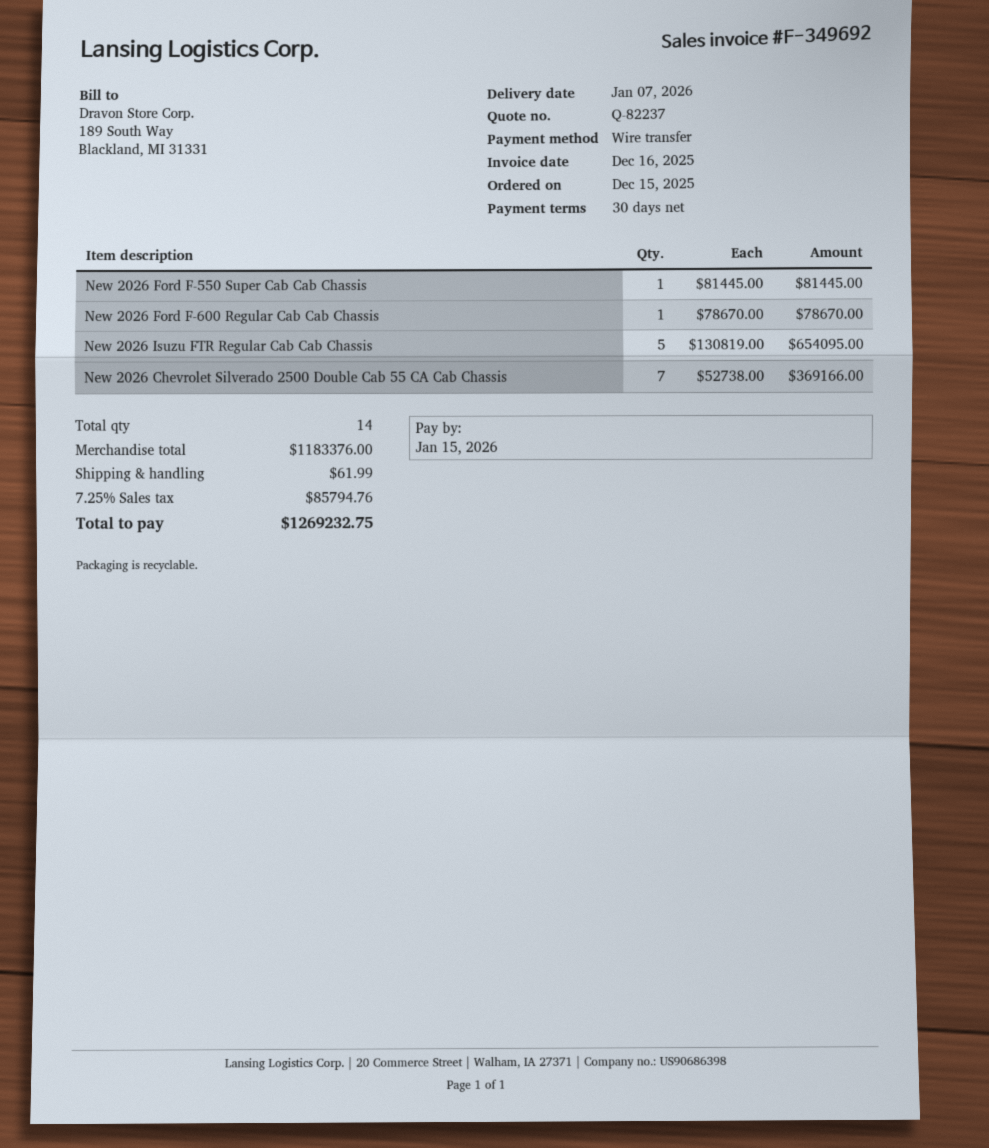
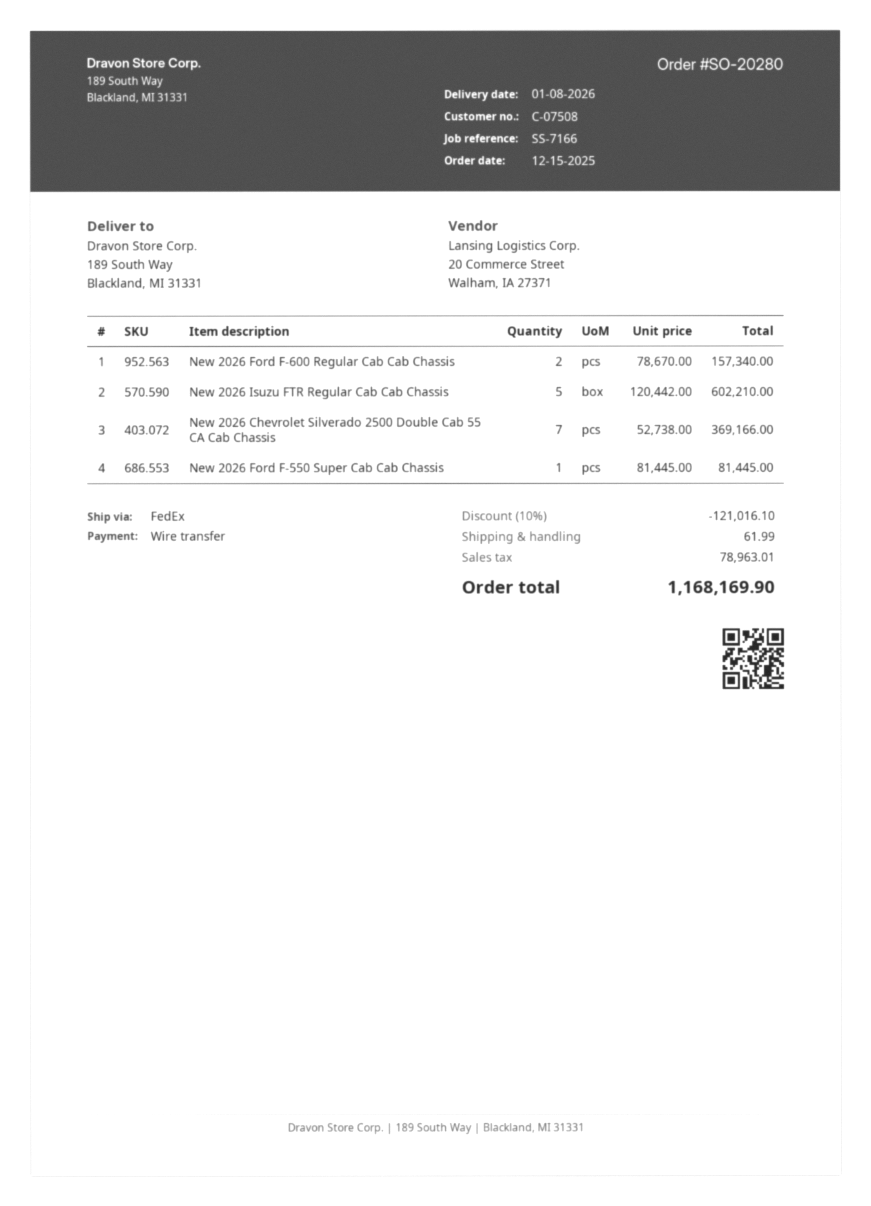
delivery date: 2026-01-07 -> 2026-01-08
New 2026 Ford F-600 Regular Cab Cab Chassis: 1 x 78670.00 = 78670.00 -> 2 x 78670.00 = 157340.00
New 2026 Isuzu FTR Regular Cab Cab Chassis: 5 x 130819.00 = 654095.00 -> 5 x 120442.00 = 602210.00
discount: none -> 10% = 121016.10
tax: 85794.76 -> 78963.01
total: 1269232.75 -> 1168169.90

